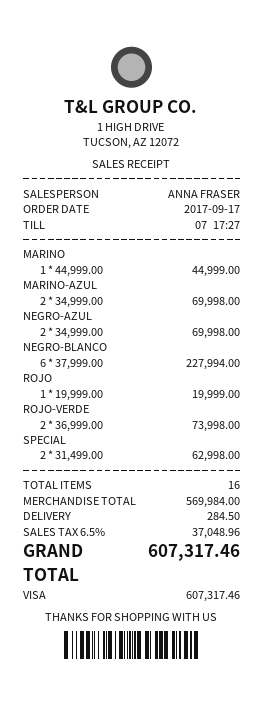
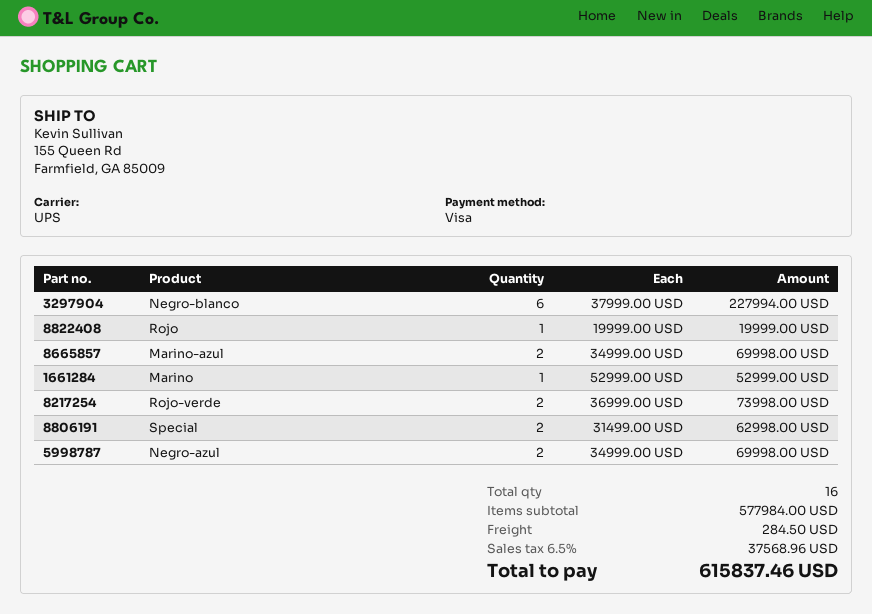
MARINO: 1 x 44999.00 = 44999.00 -> 1 x 52999.00 = 52999.00
subtotal: 569984.00 -> 577984.00
tax: 6.5% = 37048.96 -> 6.5% = 37568.96
total: 607317.46 -> 615837.46

